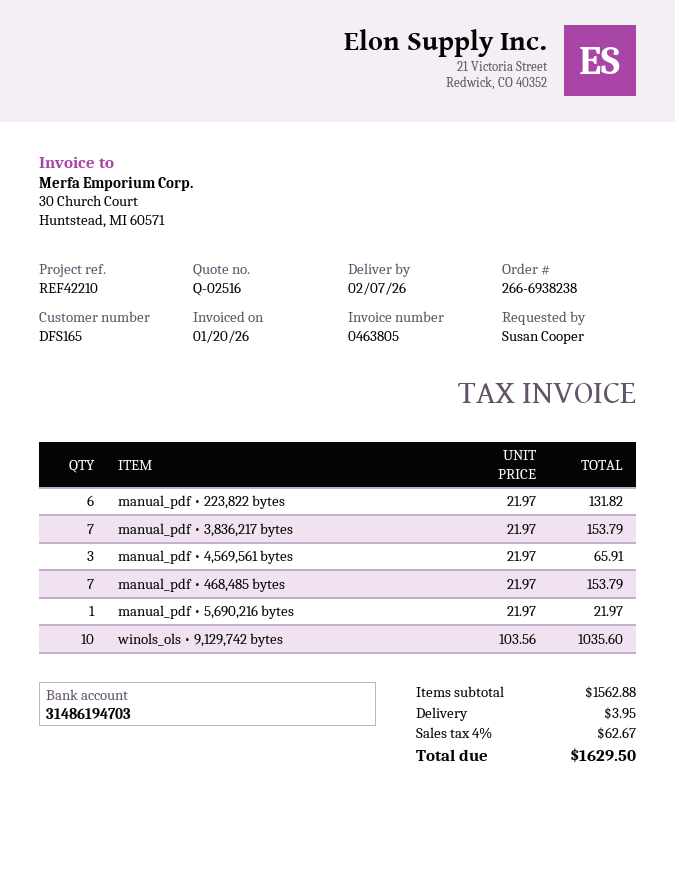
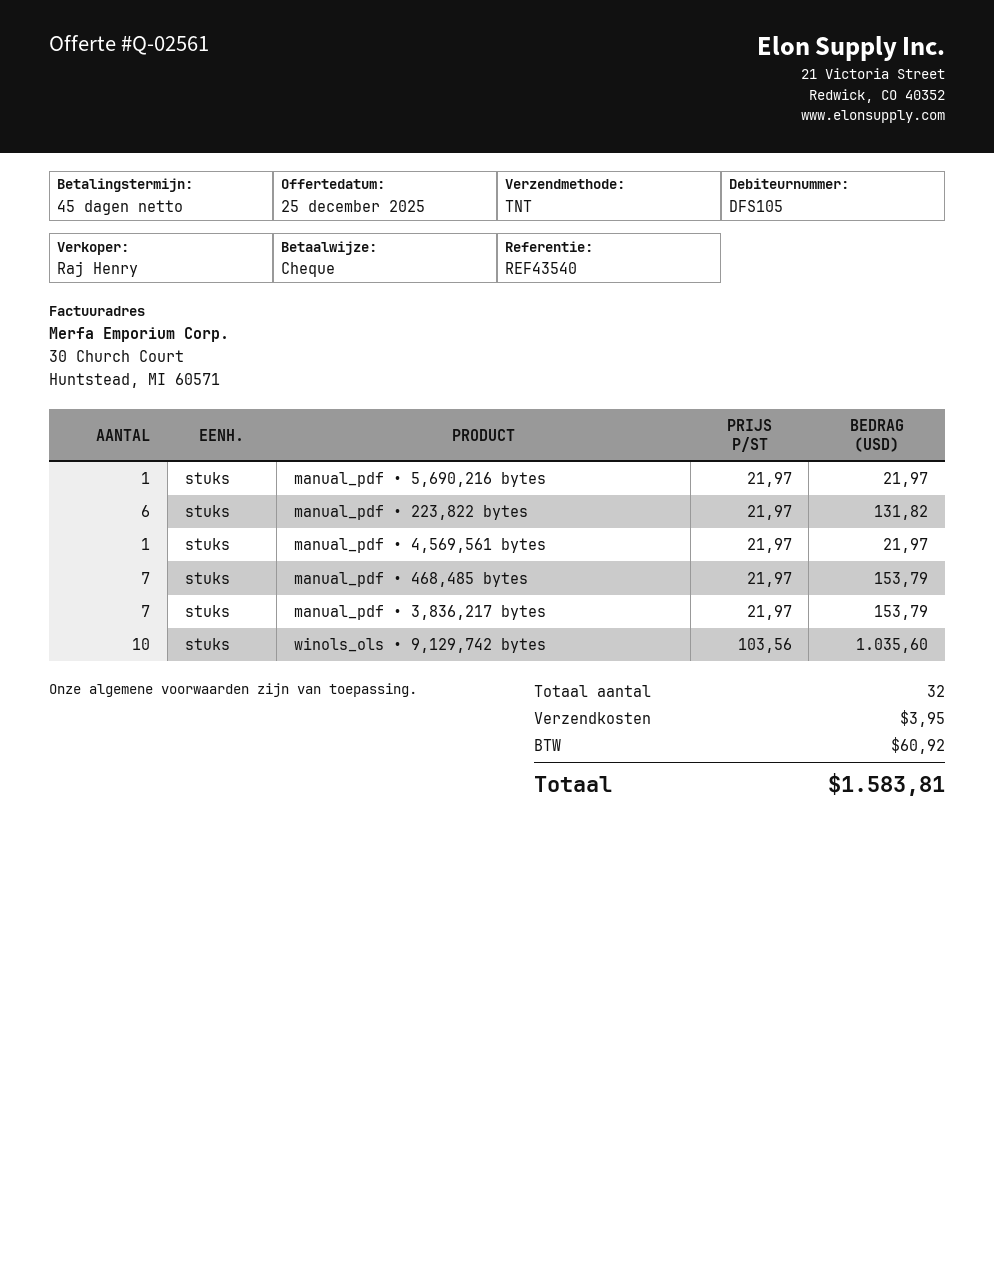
quote number: Q-02516 -> Q-02561
customer number: DFS165 -> DFS105
reference: REF42210 -> REF43540
manual_pdf • 4,569,561 bytes: 3 x 21.97 = 65.91 -> 1 x 21.97 = 21.97
tax: 62.67 -> 60.92
total: 1629.50 -> 1583.81

